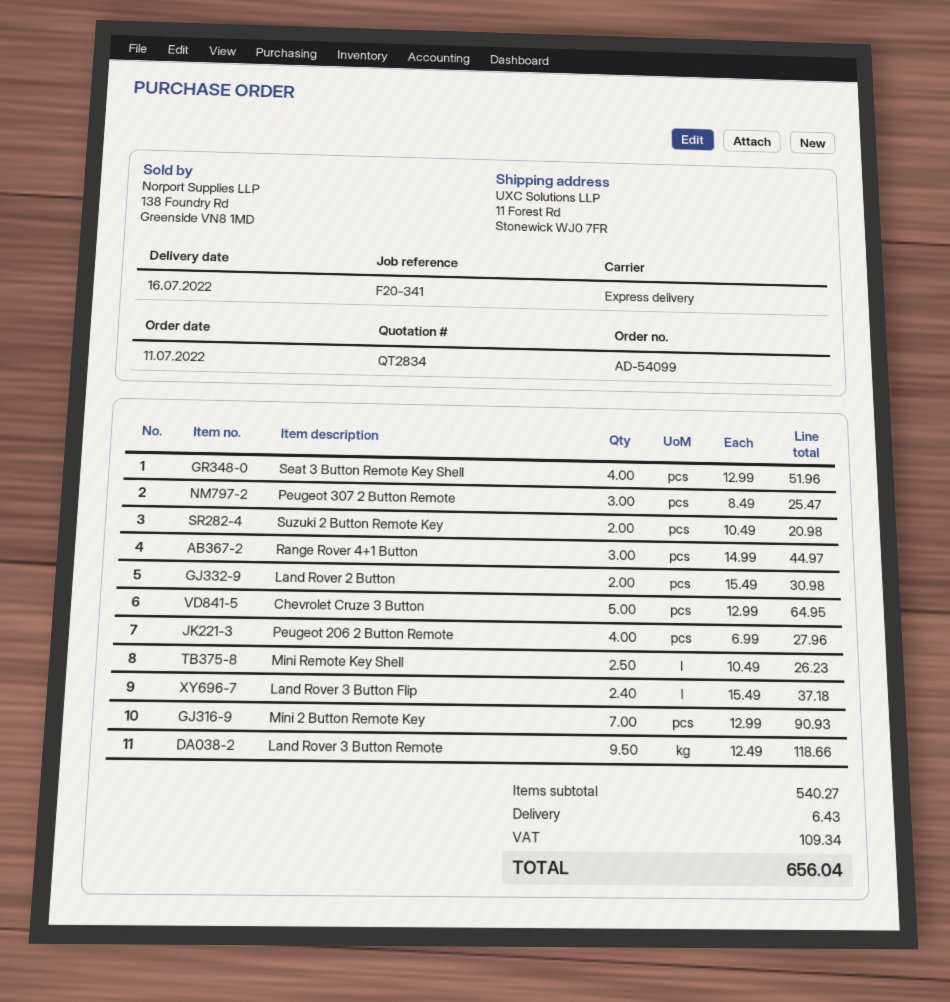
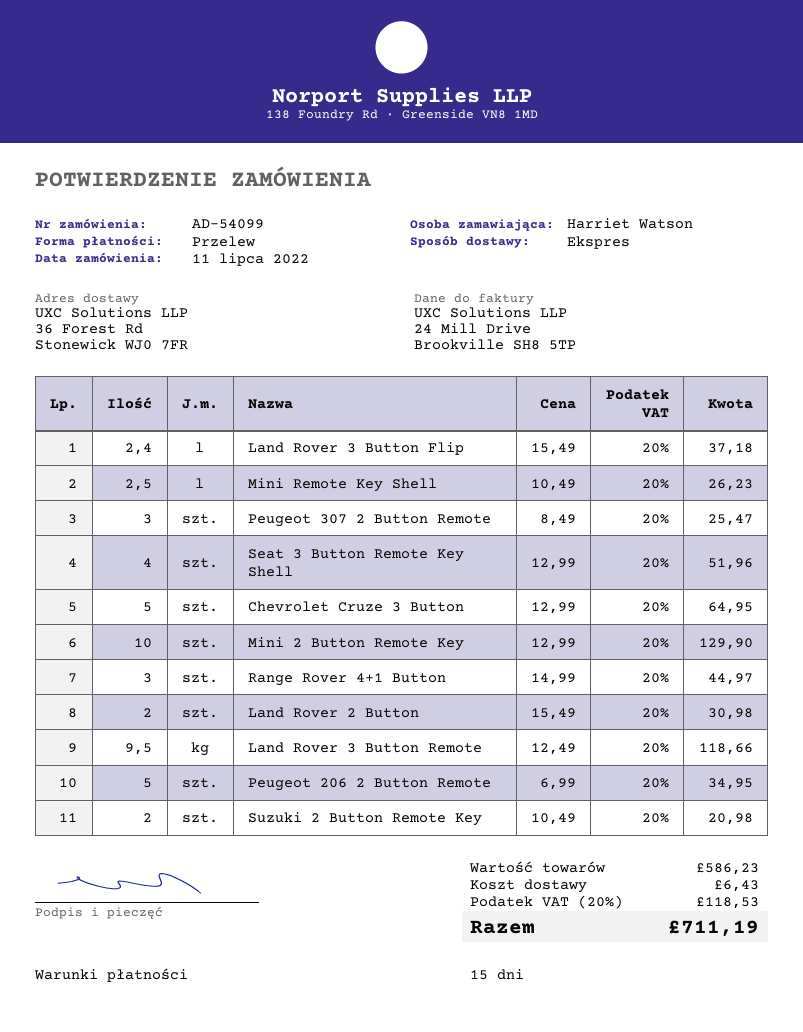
ship to: 11 Forest Rd, Stonewick WJ0 7FR -> 36 Forest Rd, Stonewick WJ0 7FR
Peugeot 206 2 Button Remote: 4 x 6.99 = 27.96 -> 5 x 6.99 = 34.95
Mini 2 Button Remote Key: 7 x 12.99 = 90.93 -> 10 x 12.99 = 129.90
subtotal: 540.27 -> 586.23
tax: 109.34 -> 118.53
total: 656.04 -> 711.19

